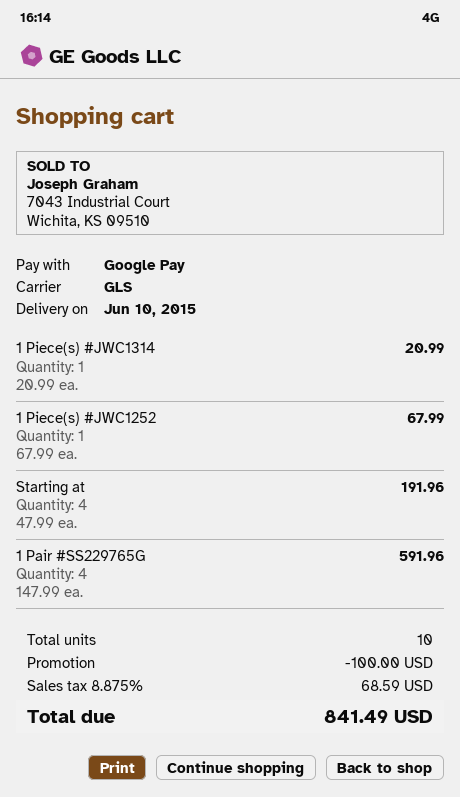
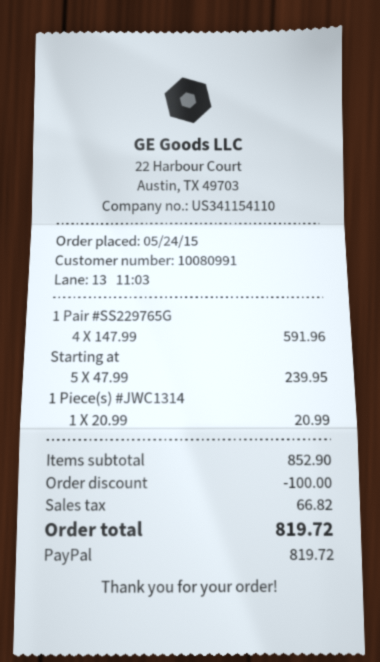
payment method: Google Pay -> PayPal
1 Piece(s) #JWC1252: 1 x 67.99 = 67.99 -> none
Starting at: 4 x 47.99 = 191.96 -> 5 x 47.99 = 239.95
tax: 68.59 -> 66.82
total: 841.49 -> 819.72

